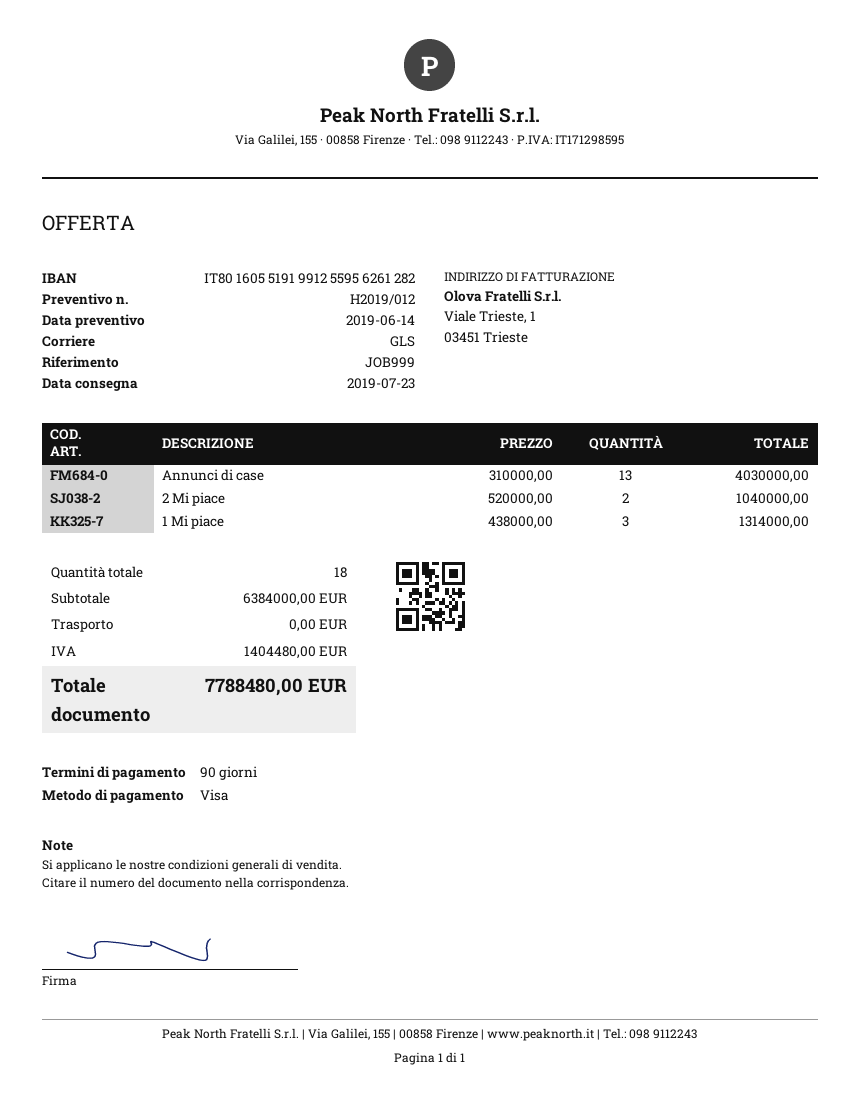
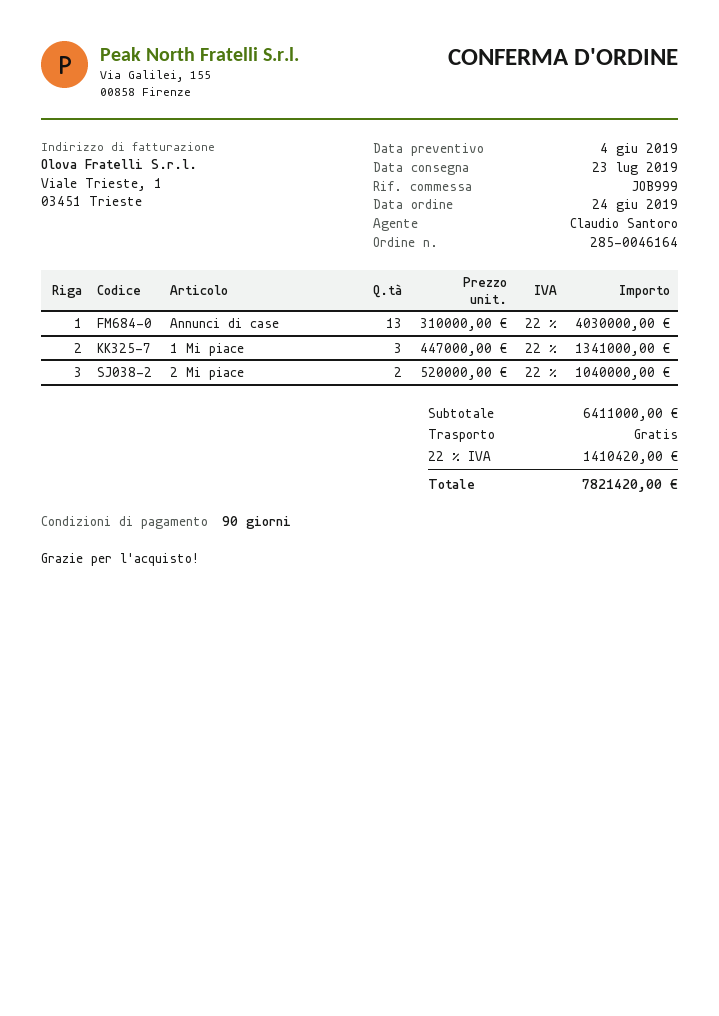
quote date: 2019-06-14 -> 2019-06-04
1 Mi piace: 3 x 438000.00 = 1314000.00 -> 3 x 447000.00 = 1341000.00
subtotal: 6384000.00 -> 6411000.00
tax: 1404480.00 -> 1410420.00
total: 7788480.00 -> 7821420.00

